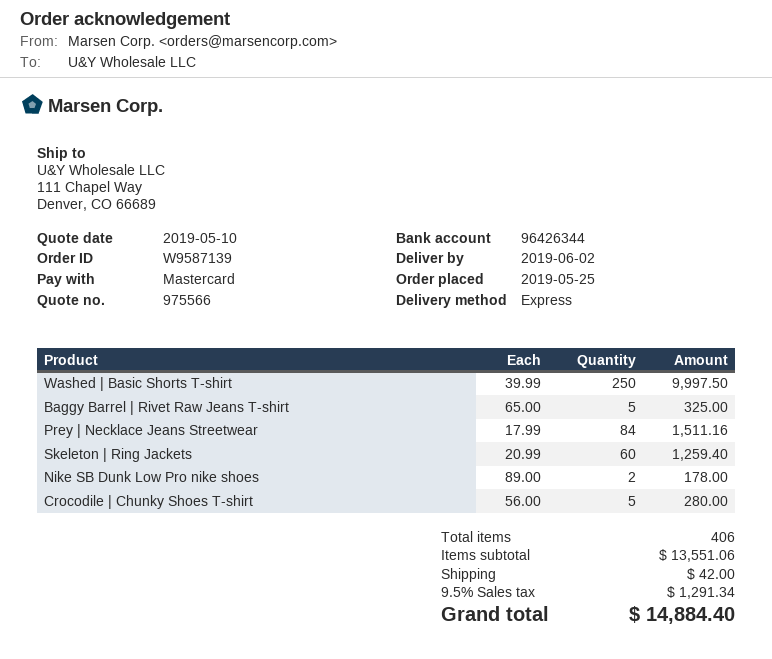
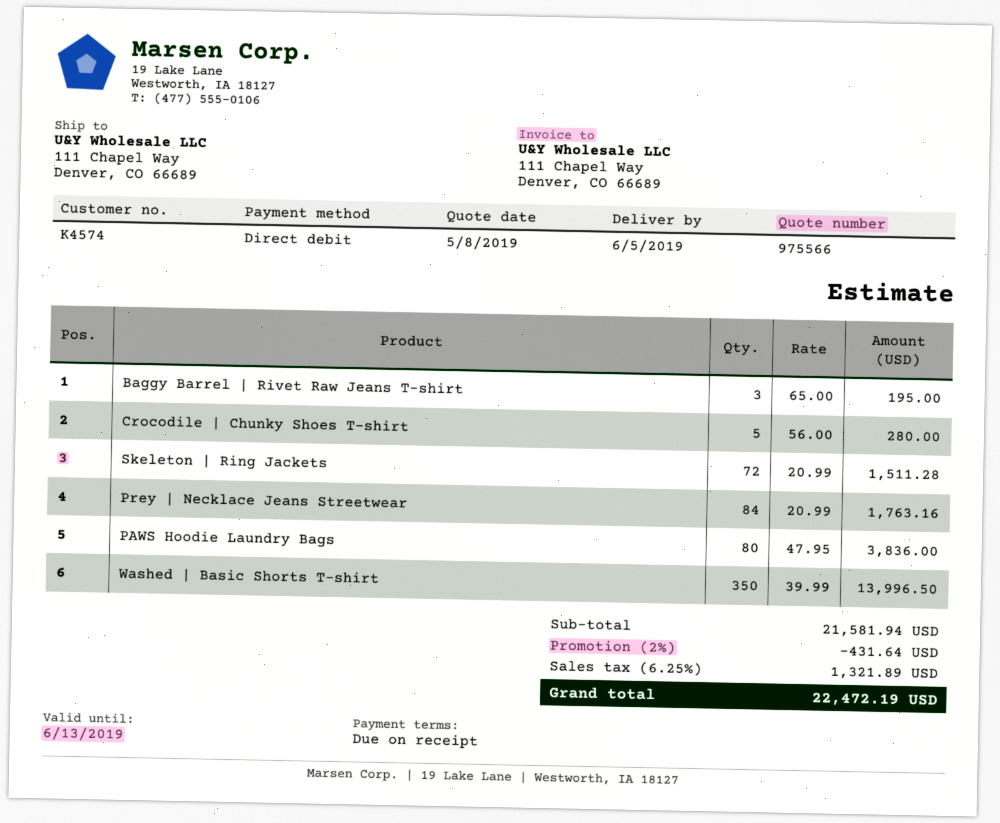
quote date: 2019-05-10 -> 2019-05-08
delivery date: 2019-06-02 -> 2019-06-05
payment method: Mastercard -> direct debit
Washed | Basic Shorts T-shirt: 250 x 39.99 = 9997.50 -> 350 x 39.99 = 13996.50
Baggy Barrel | Rivet Raw Jeans T-shirt: 5 x 65.00 = 325.00 -> 3 x 65.00 = 195.00
Prey | Necklace Jeans Streetwear: 84 x 17.99 = 1511.16 -> 84 x 20.99 = 1763.16
Skeleton | Ring Jackets: 60 x 20.99 = 1259.40 -> 72 x 20.99 = 1511.28
Nike SB Dunk Low Pro nike shoes: 2 x 89.00 = 178.00 -> none
PAWS Hoodie Laundry Bags: none -> 80 x 47.95 = 3836.00
subtotal: 13551.06 -> 21581.94
discount: none -> 2% = 431.64
shipping: 42.00 -> none
tax: 9.5% = 1291.34 -> 6.25% = 1321.89
total: 14884.40 -> 22472.19

